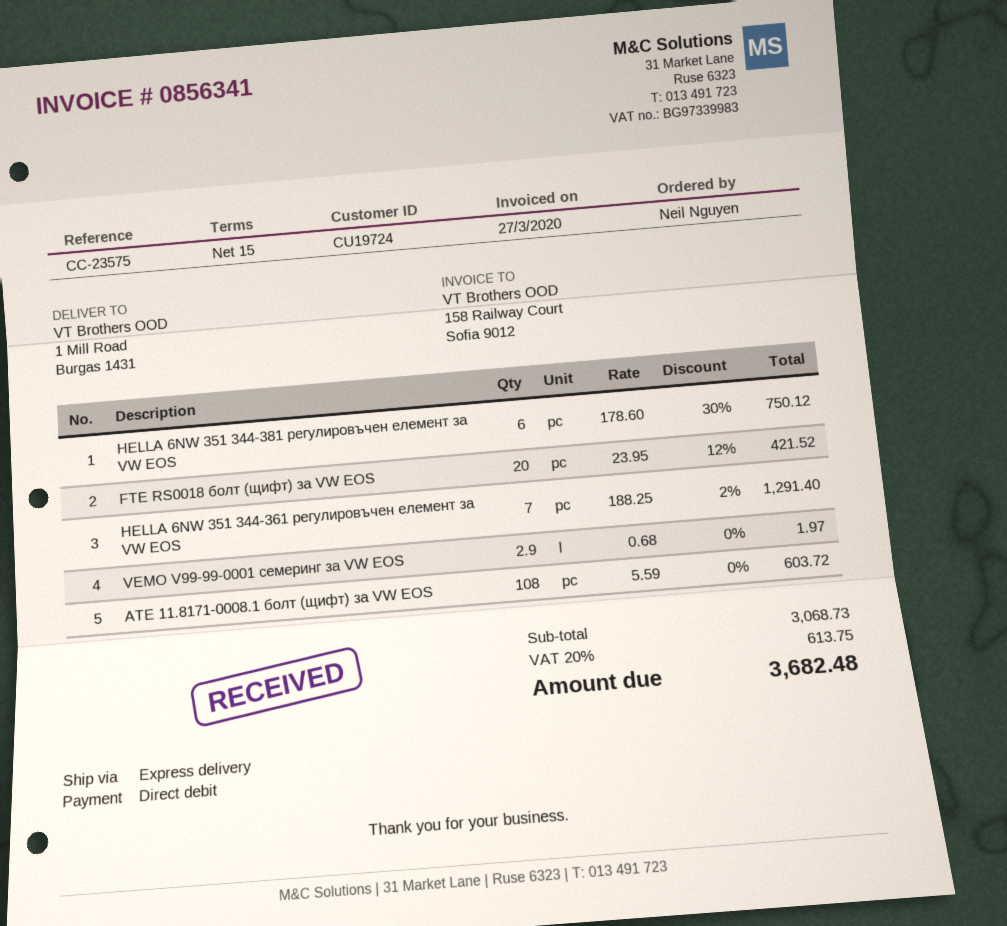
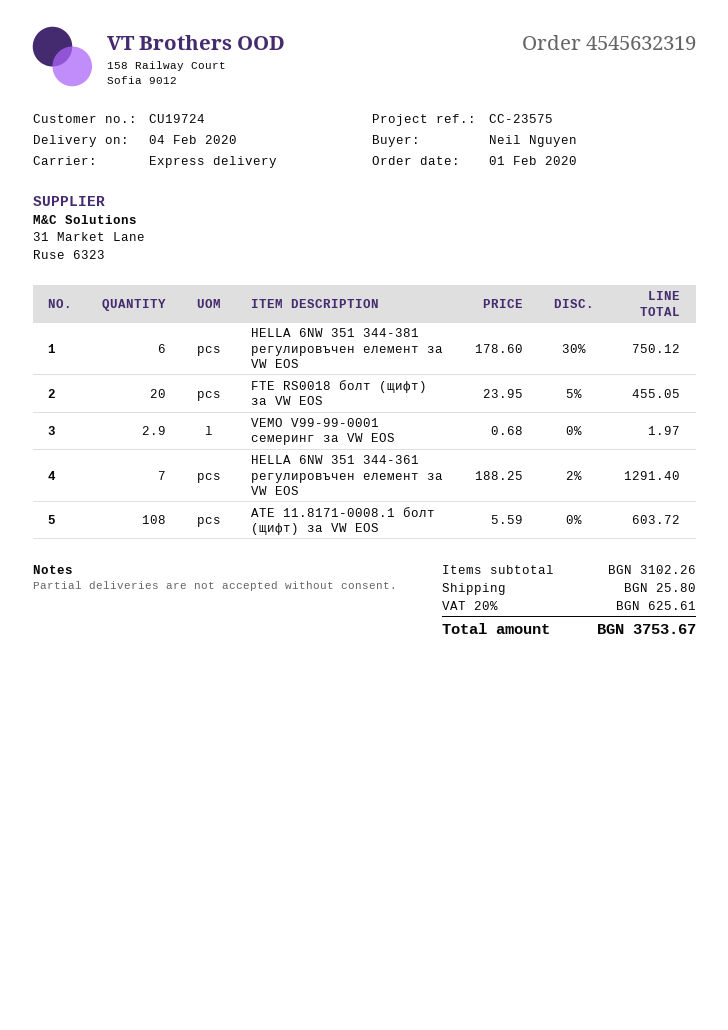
FTE RS0018 болт (щифт) за VW EOS: 20 x 23.95 - 12% = 421.52 -> 20 x 23.95 - 5% = 455.05
subtotal: 3068.73 -> 3102.26
shipping: none -> 25.80
tax: 20% = 613.75 -> 20% = 625.61
total: 3682.48 -> 3753.67

